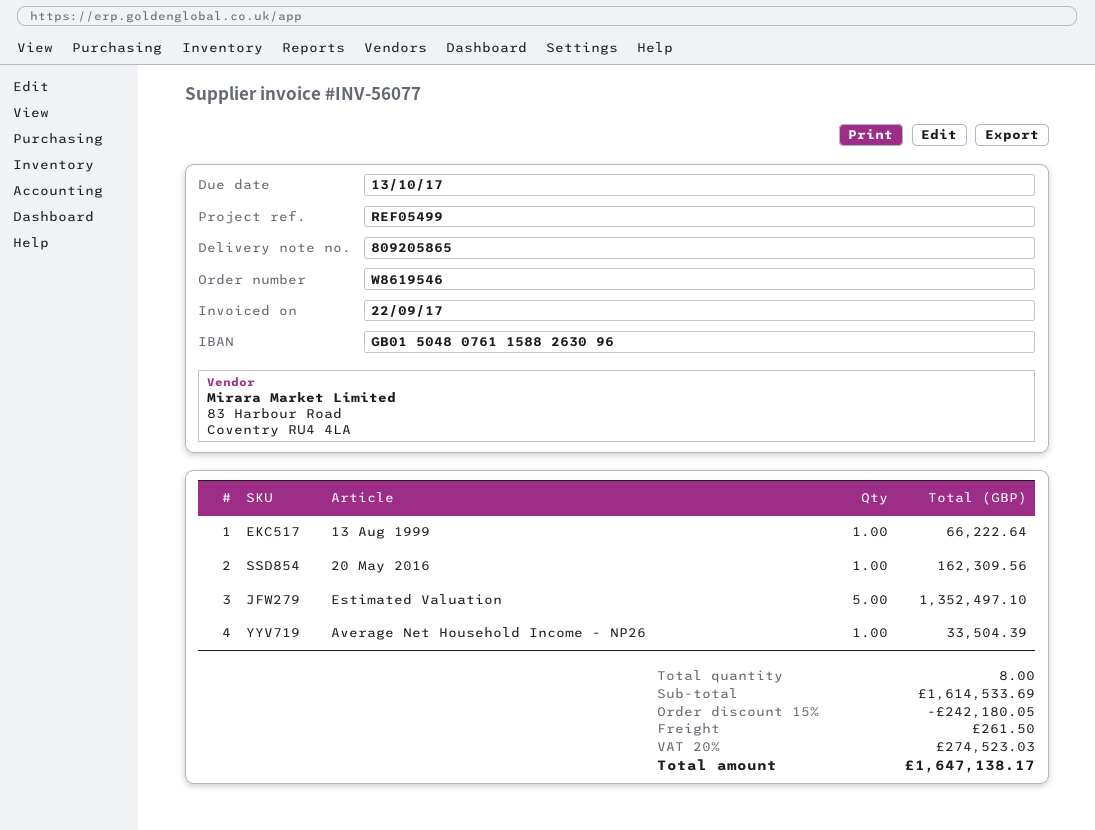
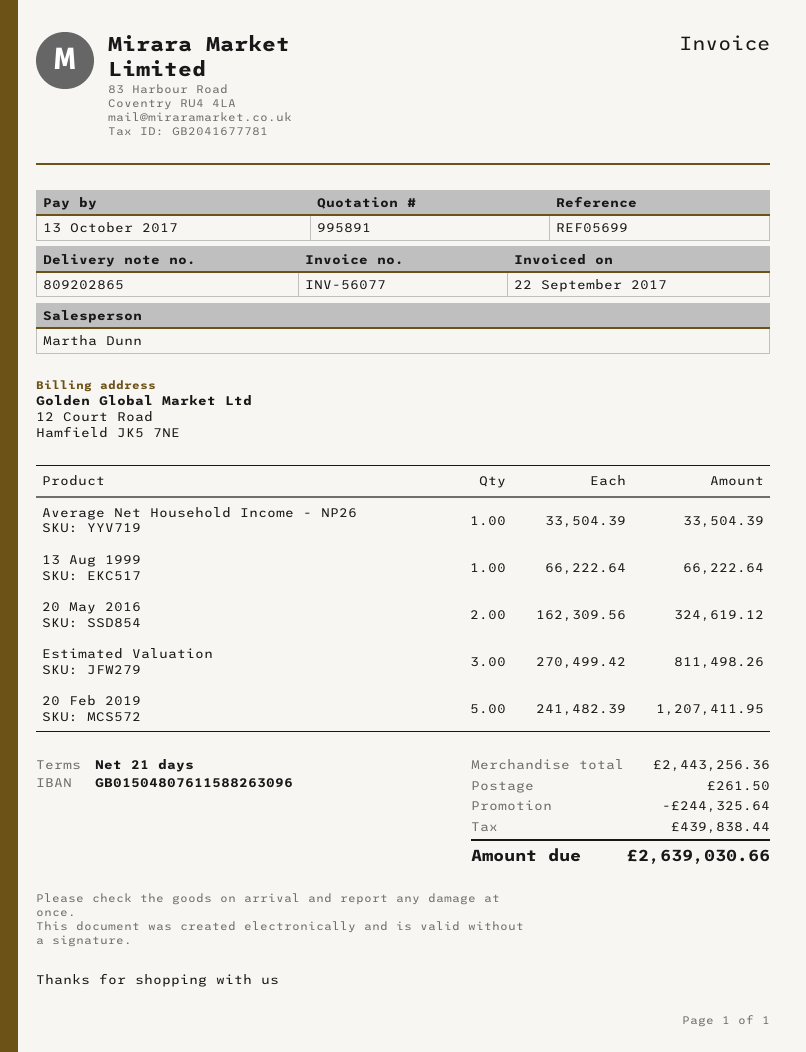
delivery note number: 809205865 -> 809202865
reference: REF05499 -> REF05699
20 May 2016: 1 for 162309.56 -> 2 for 324619.12
Estimated Valuation: 5 for 1352497.10 -> 3 for 811498.26
20 Feb 2019: none -> 5 for 1207411.95
subtotal: 1614533.69 -> 2443256.36
discount: 242180.05 -> 244325.64
tax: 274523.03 -> 439838.44
total: 1647138.17 -> 2639030.66

